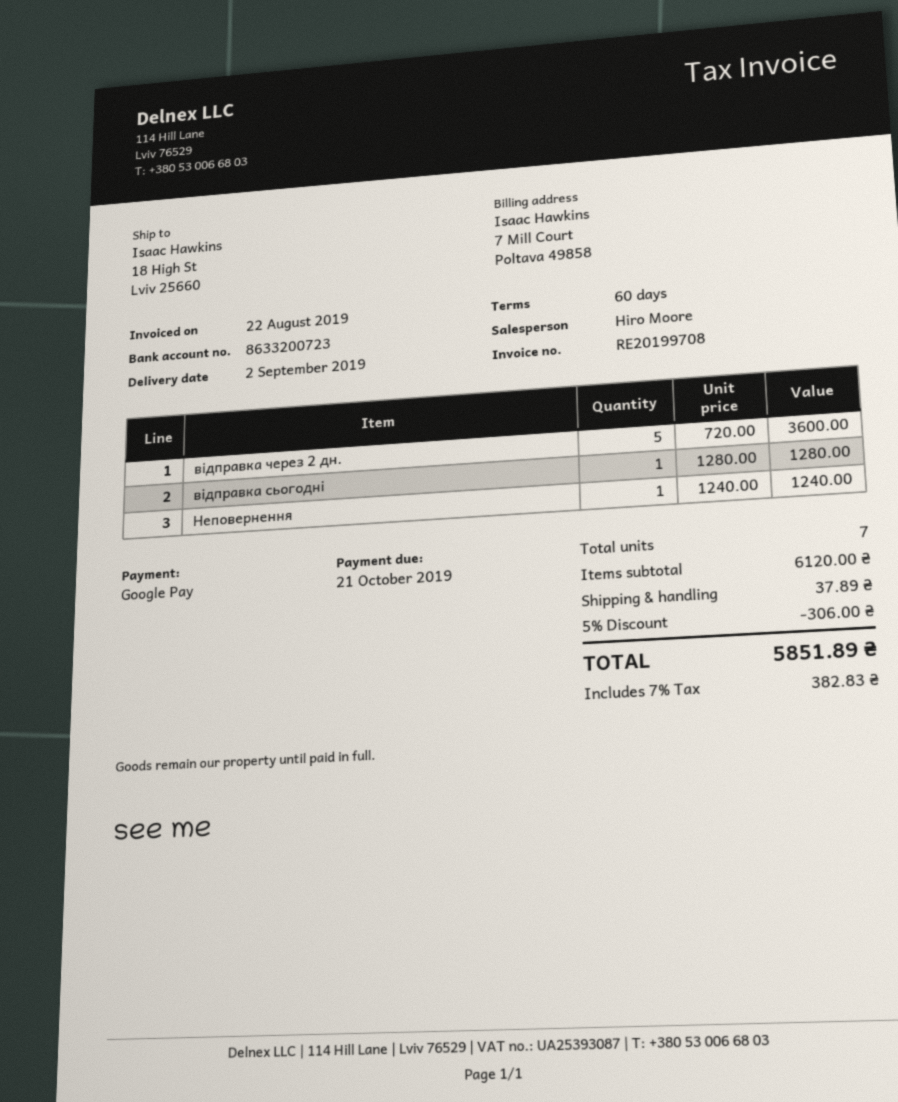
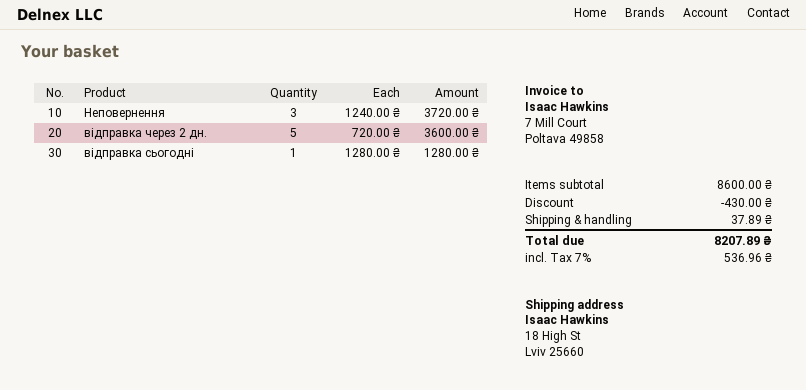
Неповернення: 1 x 1240.00 = 1240.00 -> 3 x 1240.00 = 3720.00
subtotal: 6120.00 -> 8600.00
discount: 306.00 -> 430.00
tax: 7% = 382.83 -> 7% = 536.96
total: 5851.89 -> 8207.89

